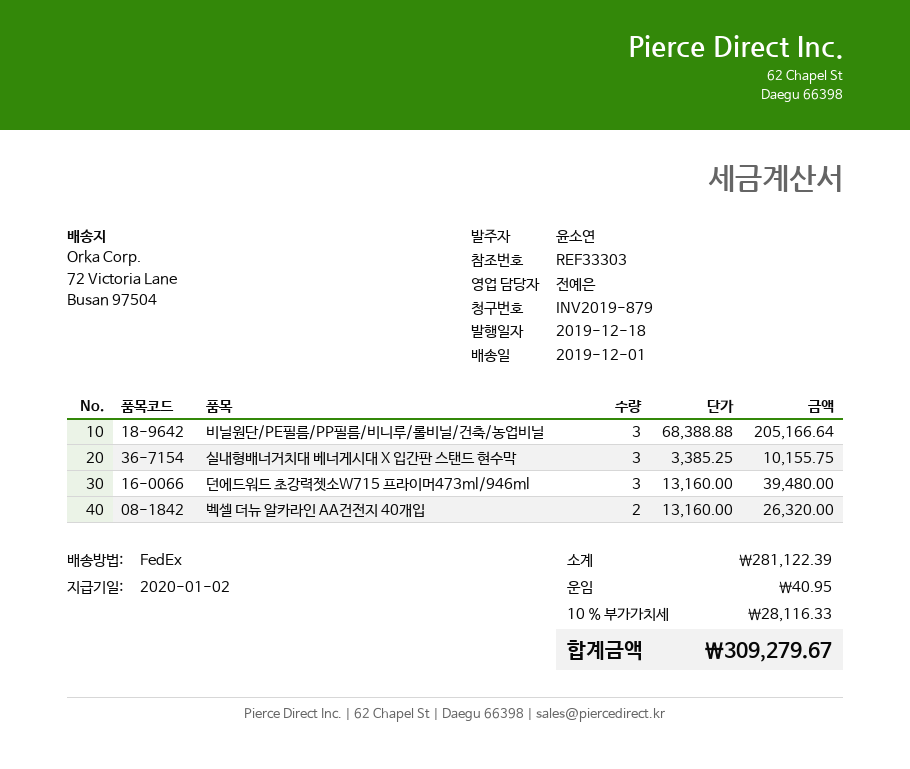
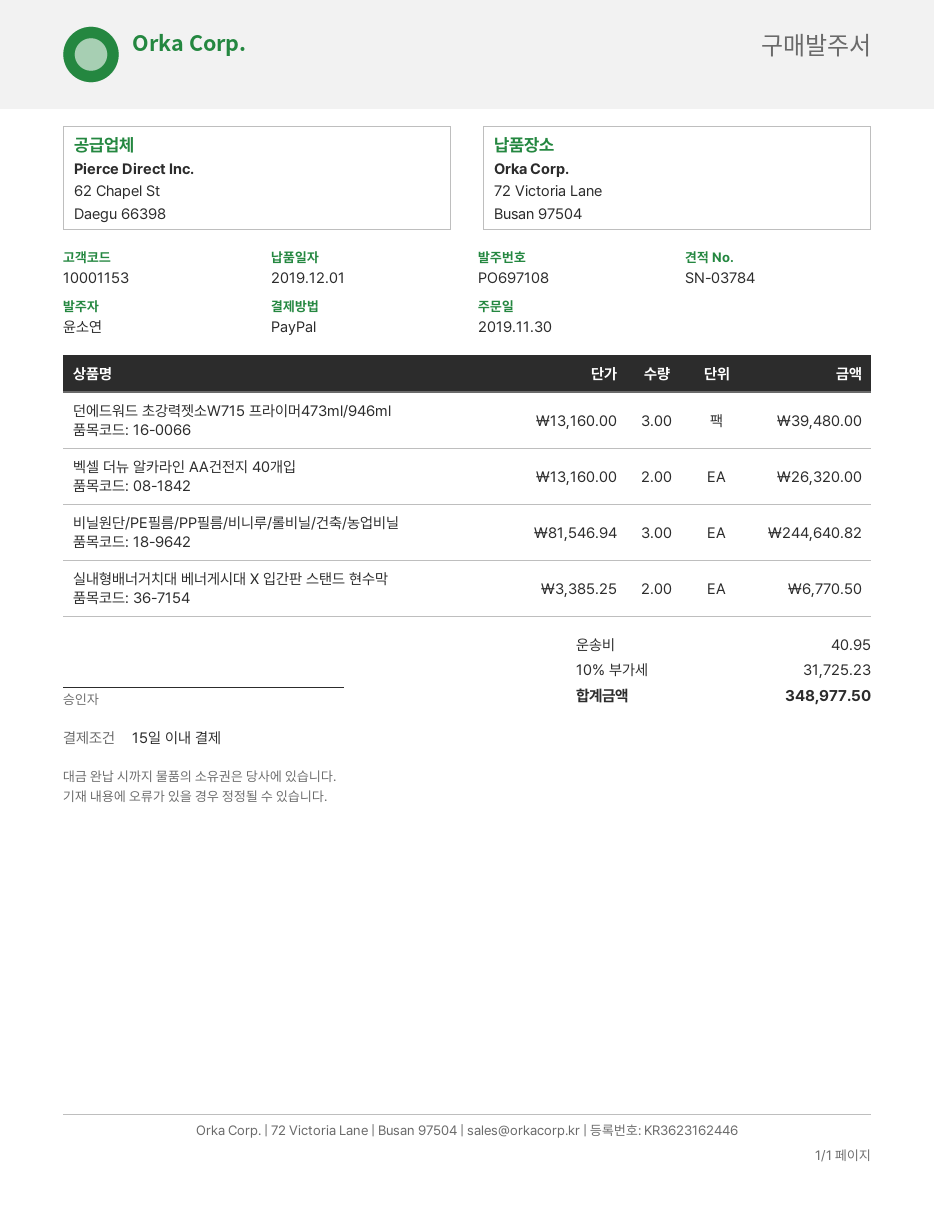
비닐원단/PE필름/PP필름/비니루/롤비닐/건축/농업비닐: 3 x 68388.88 = 205166.64 -> 3 x 81546.94 = 244640.82
실내형배너거치대 베너게시대 X 입간판 스탠드 현수막: 3 x 3385.25 = 10155.75 -> 2 x 3385.25 = 6770.50
tax: 10% = 28116.33 -> 10% = 31725.23
total: 309279.67 -> 348977.50

